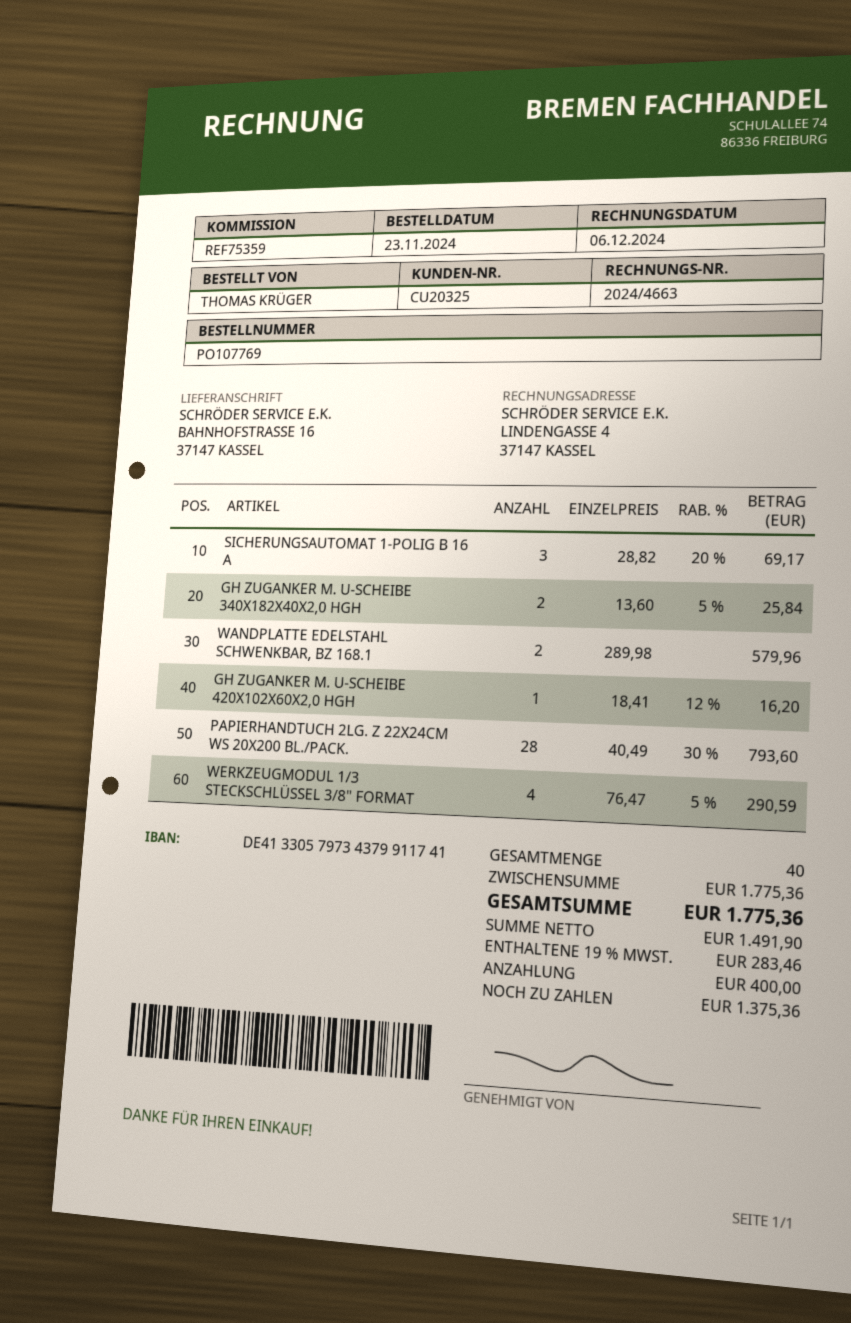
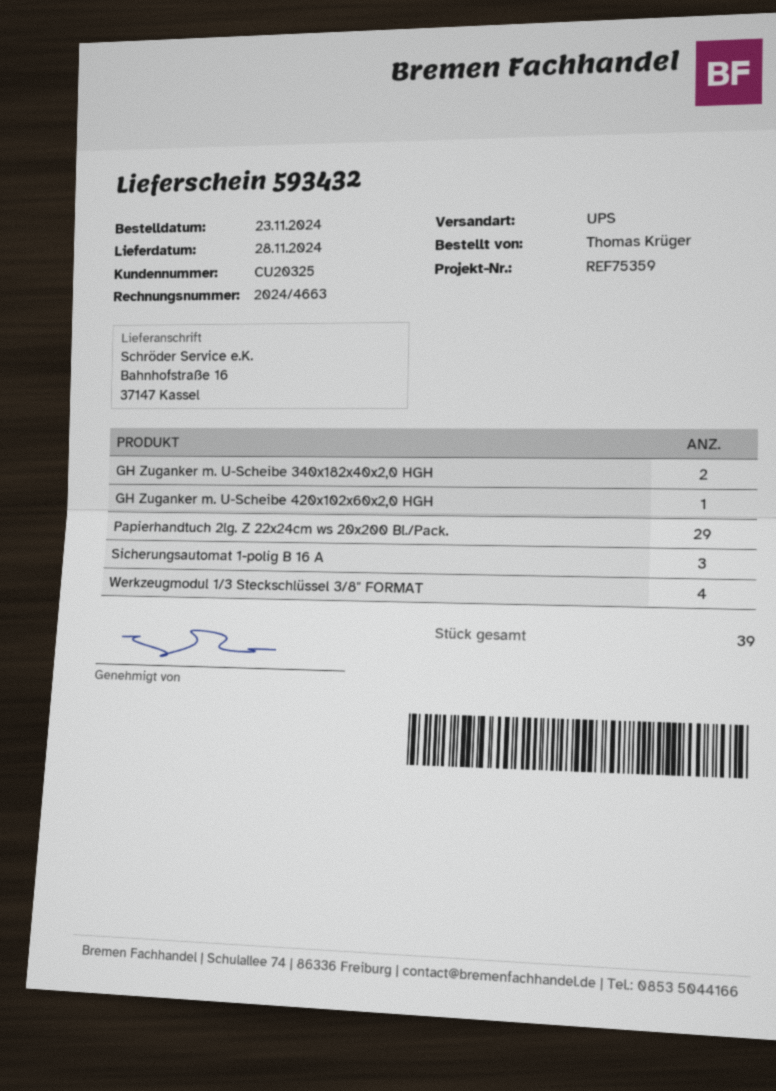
WANDPLATTE EDELSTAHL SCHWENKBAR, BZ 168.1: 2 -> none
PAPIERHANDTUCH 2LG. Z 22X24CM WS 20X200 BL./PACK.: 28 -> 29
total quantity: 40 -> 39

